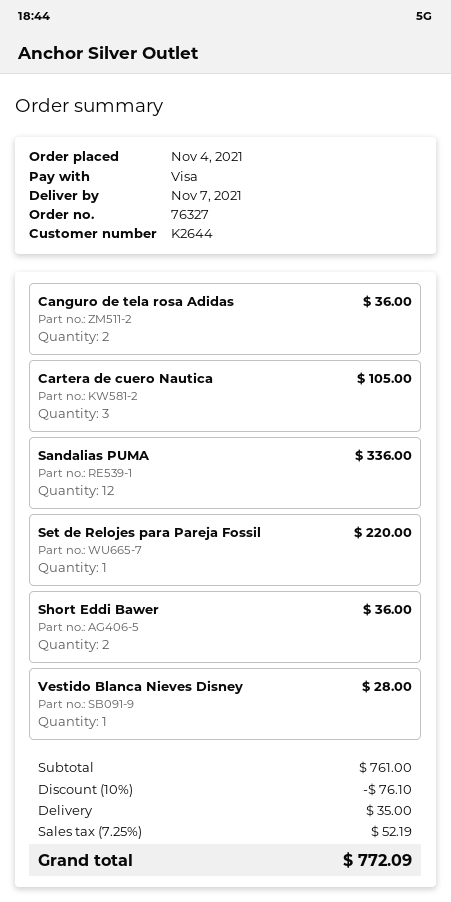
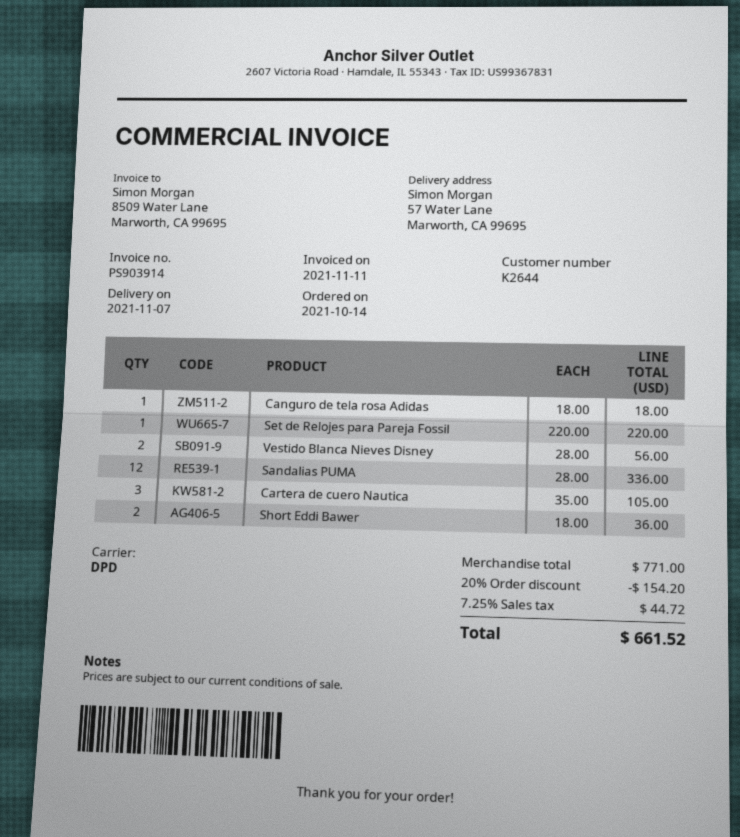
order date: 2021-11-04 -> 2021-10-14
Canguro de tela rosa Adidas: 2 for 36.00 -> 1 for 18.00
Vestido Blanca Nieves Disney: 1 for 28.00 -> 2 for 56.00
subtotal: 761.00 -> 771.00
discount: 10% = 76.10 -> 20% = 154.20
shipping: 35.00 -> none
tax: 7.25% = 52.19 -> 7.25% = 44.72
total: 772.09 -> 661.52

